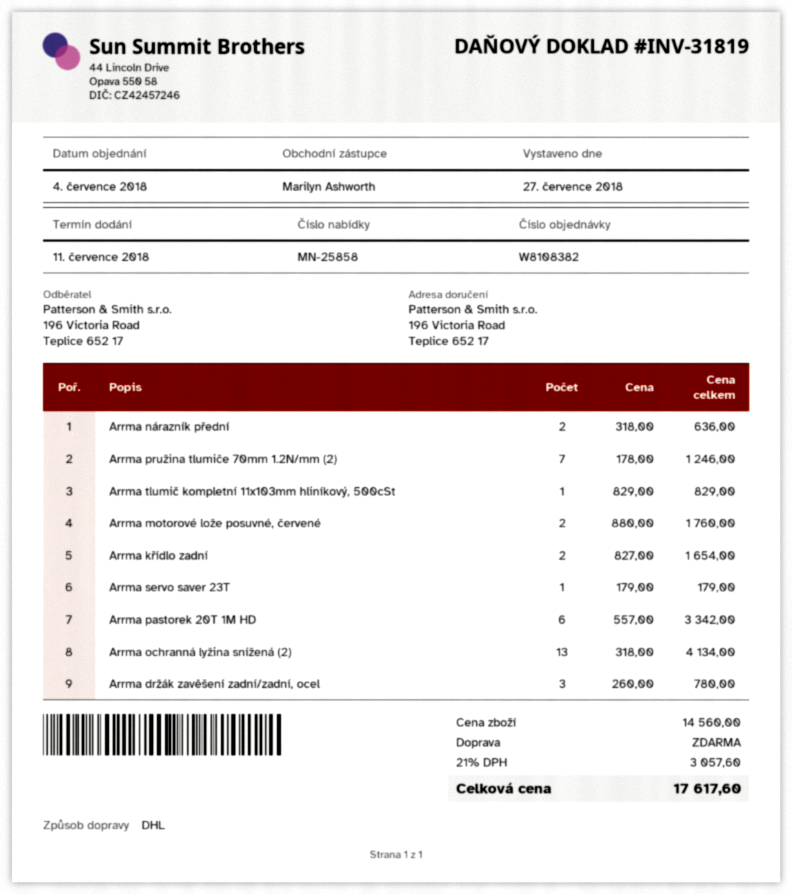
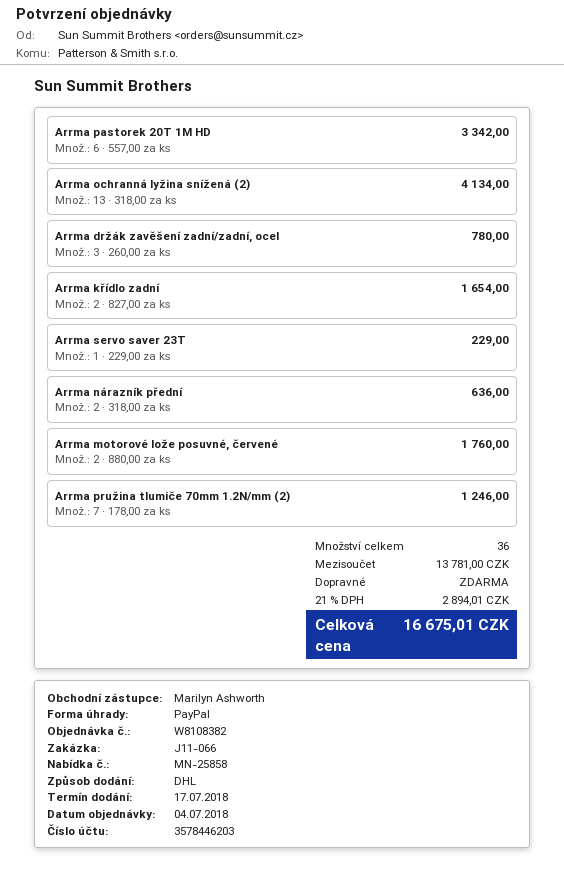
delivery date: 2018-07-11 -> 2018-07-17
Arrma tlumič kompletní 11x103mm hliníkový, 500cSt: 1 x 829.00 = 829.00 -> none
Arrma servo saver 23T: 1 x 179.00 = 179.00 -> 1 x 229.00 = 229.00
subtotal: 14560.00 -> 13781.00
tax: 21% = 3057.60 -> 21% = 2894.01
total: 17617.60 -> 16675.01

